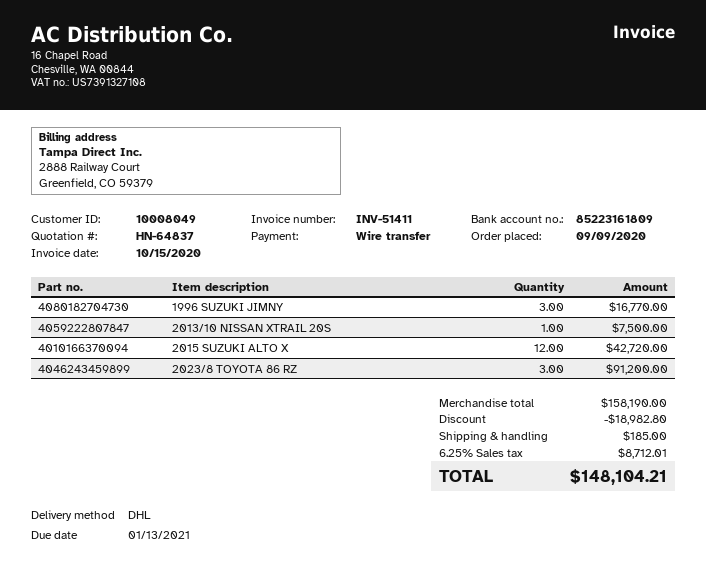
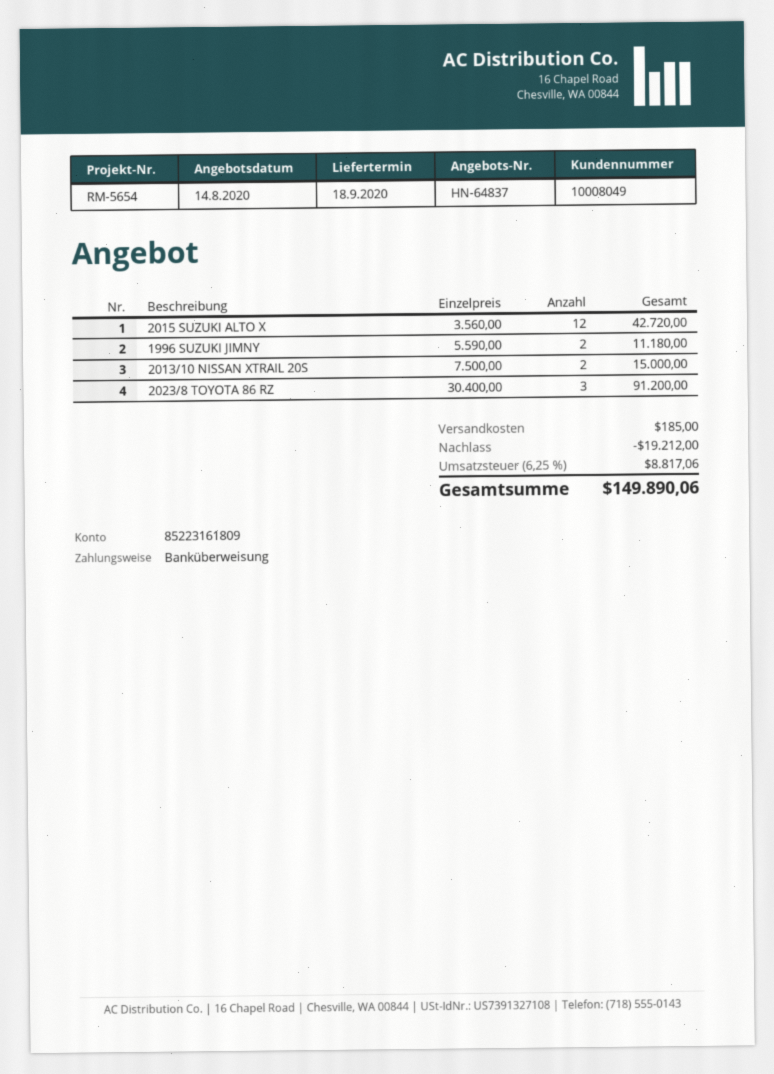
1996 SUZUKI JIMNY: 3 for 16770.00 -> 2 for 11180.00
2013/10 NISSAN XTRAIL 20S: 1 for 7500.00 -> 2 for 15000.00
discount: 18982.80 -> 19212.00
tax: 6.25% = 8712.01 -> 6.25% = 8817.06
total: 148104.21 -> 149890.06

